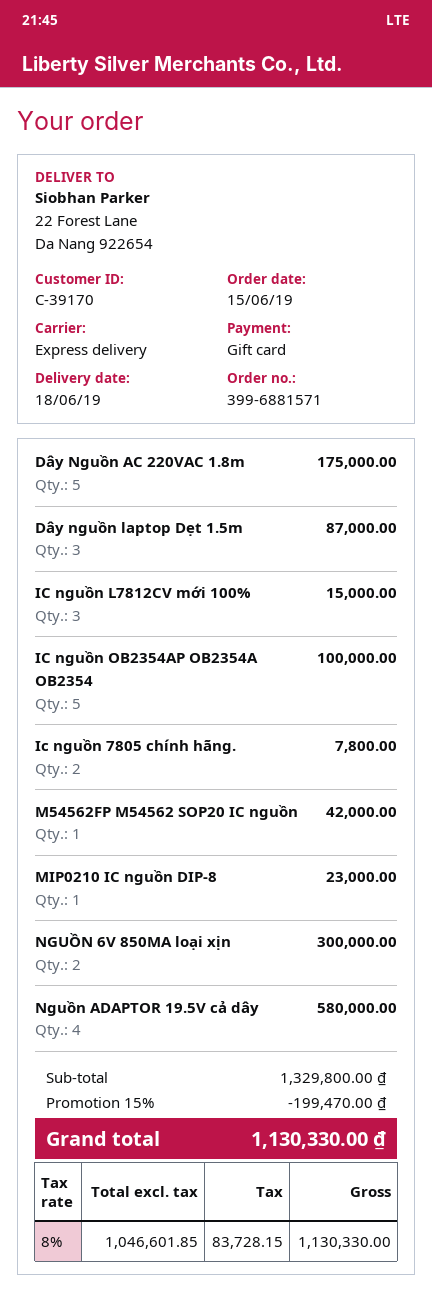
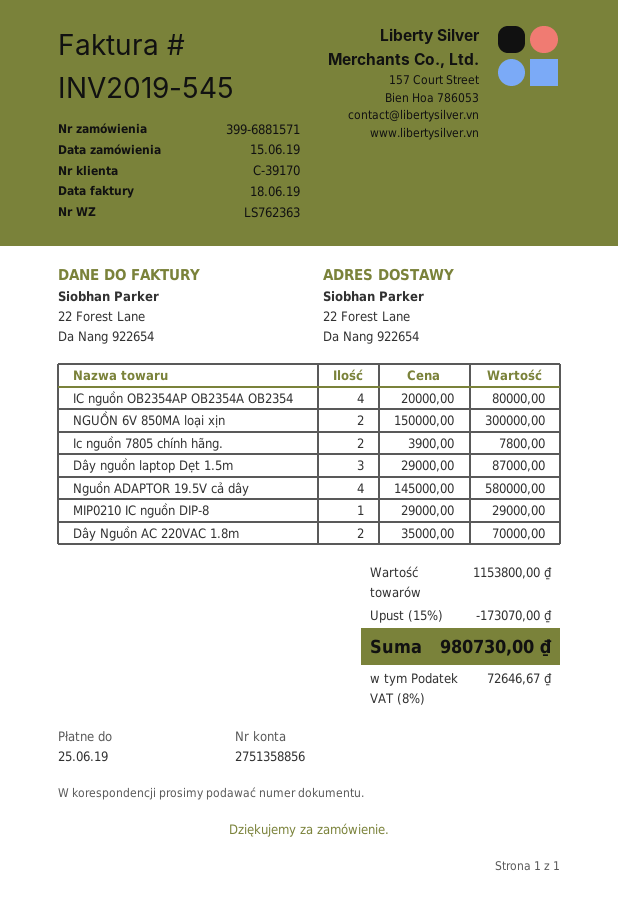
Dây Nguồn AC 220VAC 1.8m: 5 for 175000.00 -> 2 for 70000.00
IC nguồn L7812CV mới 100%: 3 for 15000.00 -> none
IC nguồn OB2354AP OB2354A OB2354: 5 for 100000.00 -> 4 for 80000.00
M54562FP M54562 SOP20 IC nguồn: 1 for 42000.00 -> none
MIP0210 IC nguồn DIP-8: 1 for 23000.00 -> 1 for 29000.00
subtotal: 1329800.00 -> 1153800.00
discount: 15% = 199470.00 -> 15% = 173070.00
tax: 8% = 83728.15 -> 8% = 72646.67
total: 1130330.00 -> 980730.00

